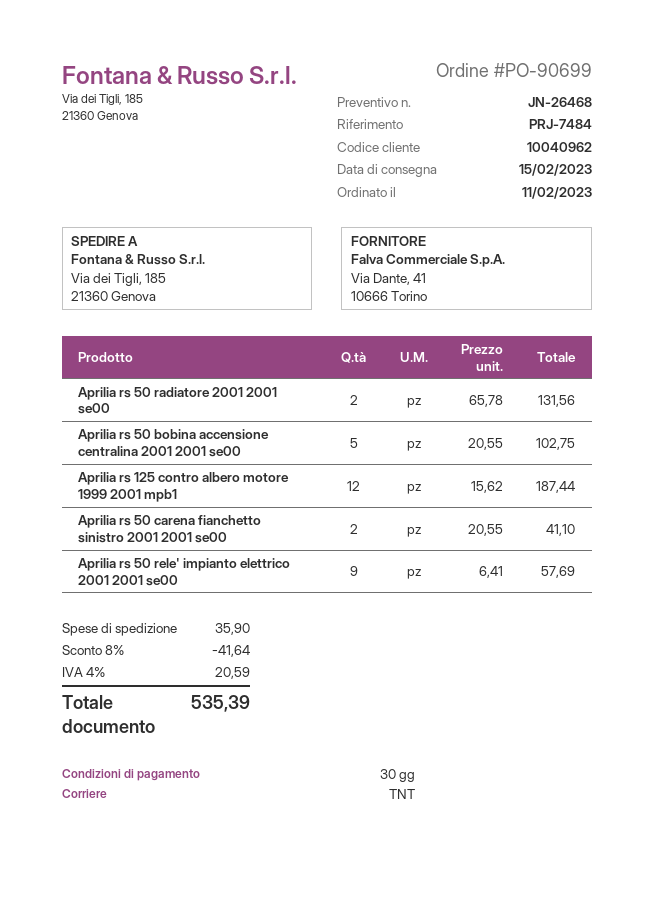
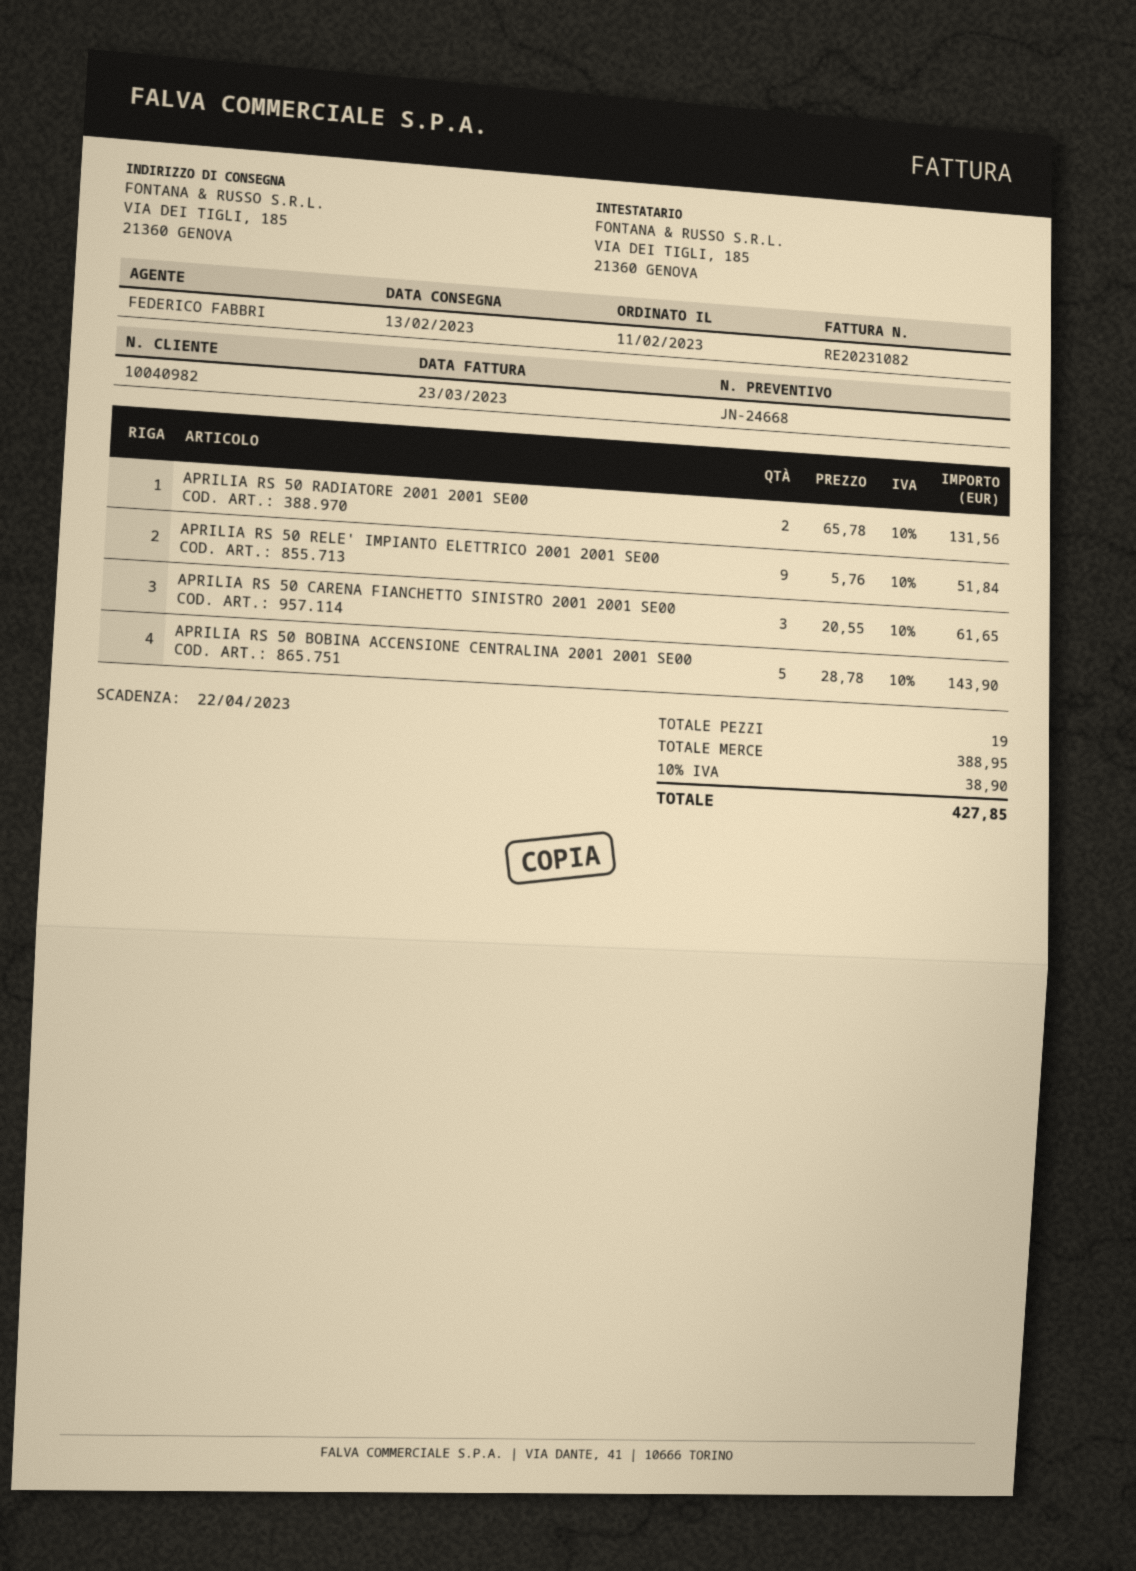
quote number: JN-26468 -> JN-24668
delivery date: 2023-02-15 -> 2023-02-13
customer number: 10040962 -> 10040982
Aprilia rs 50 bobina accensione centralina 2001 2001 se00: 5 x 20.55 = 102.75 -> 5 x 28.78 = 143.90
Aprilia rs 125 contro albero motore 1999 2001 mpb1: 12 x 15.62 = 187.44 -> none
Aprilia rs 50 carena fianchetto sinistro 2001 2001 se00: 2 x 20.55 = 41.10 -> 3 x 20.55 = 61.65
Aprilia rs 50 rele' impianto elettrico 2001 2001 se00: 9 x 6.41 = 57.69 -> 9 x 5.76 = 51.84
discount: 8% = 41.64 -> none
shipping: 35.90 -> none
tax: 4% = 20.59 -> 10% = 38.90
total: 535.39 -> 427.85

